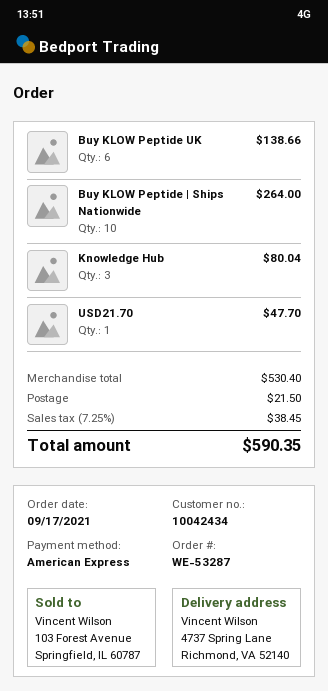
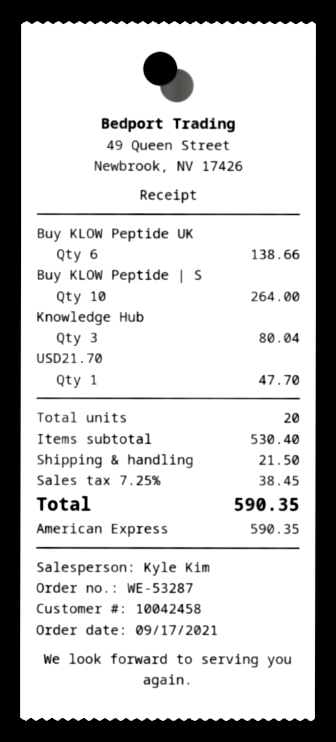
customer number: 10042434 -> 10042458

